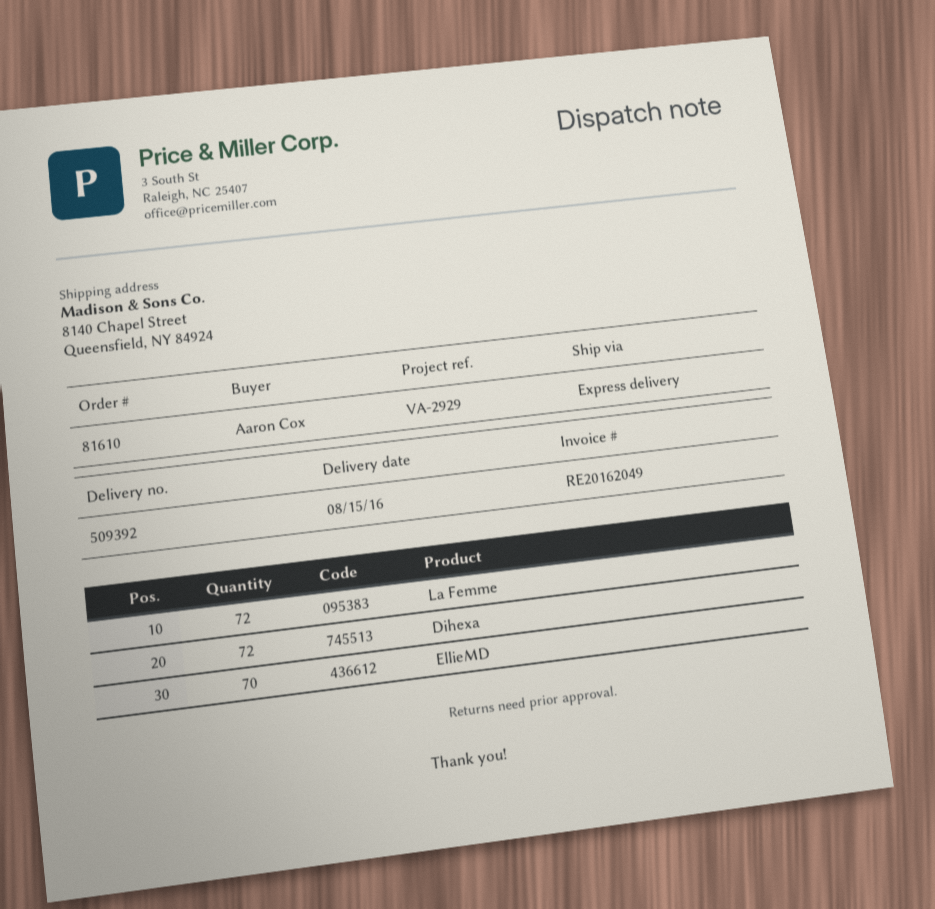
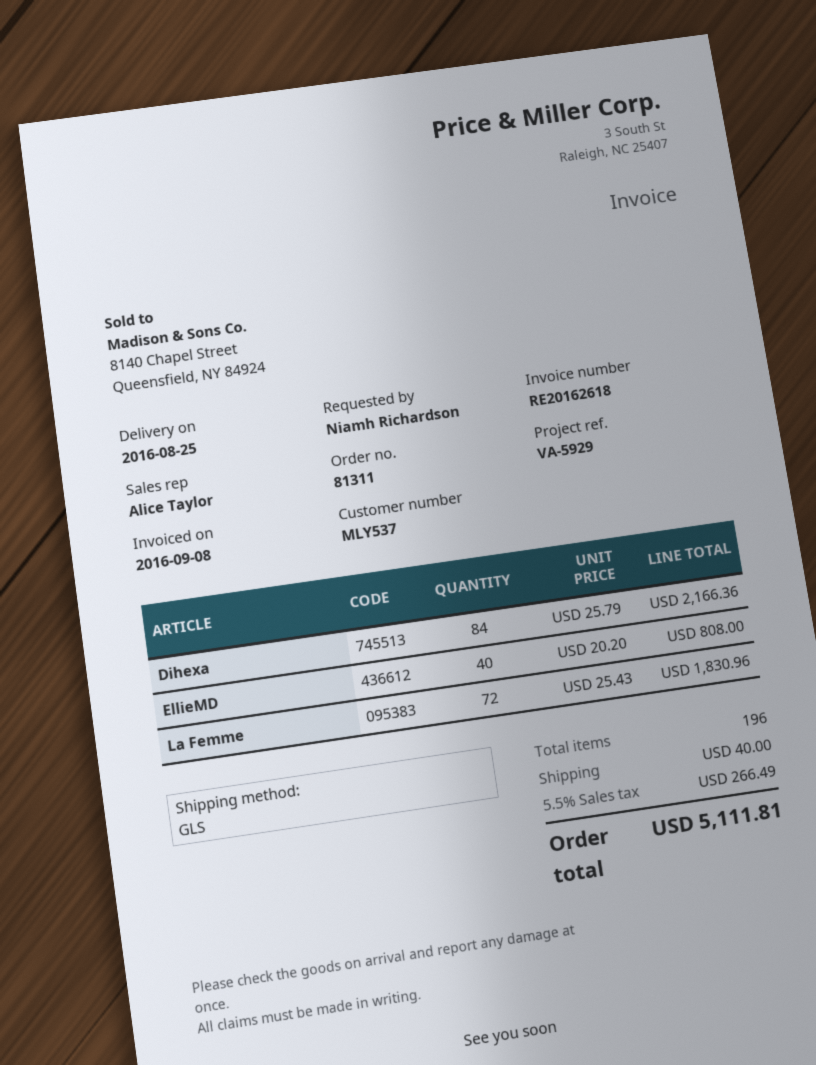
order number: 81610 -> 81311
delivery date: 2016-08-15 -> 2016-08-25
invoice number: RE20162049 -> RE20162618
reference: VA-2929 -> VA-5929
ordered by: Aaron Cox -> Niamh Richardson
shipping method: express -> GLS
Dihexa: 72 -> 84
EllieMD: 70 -> 40

